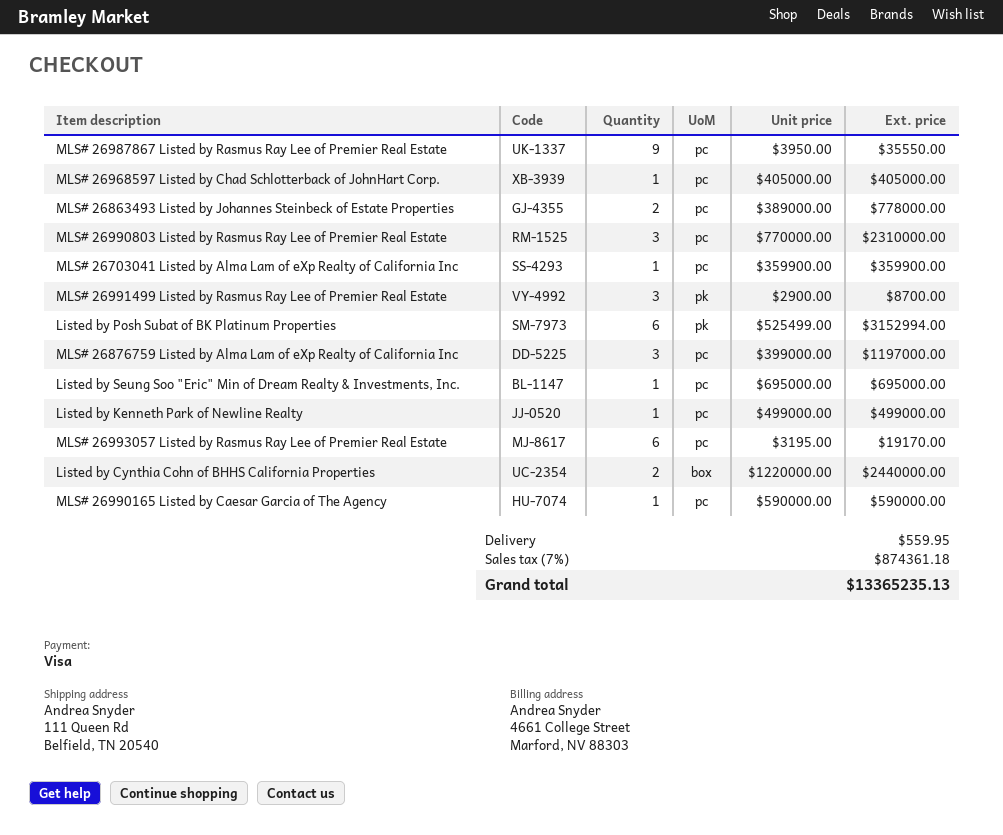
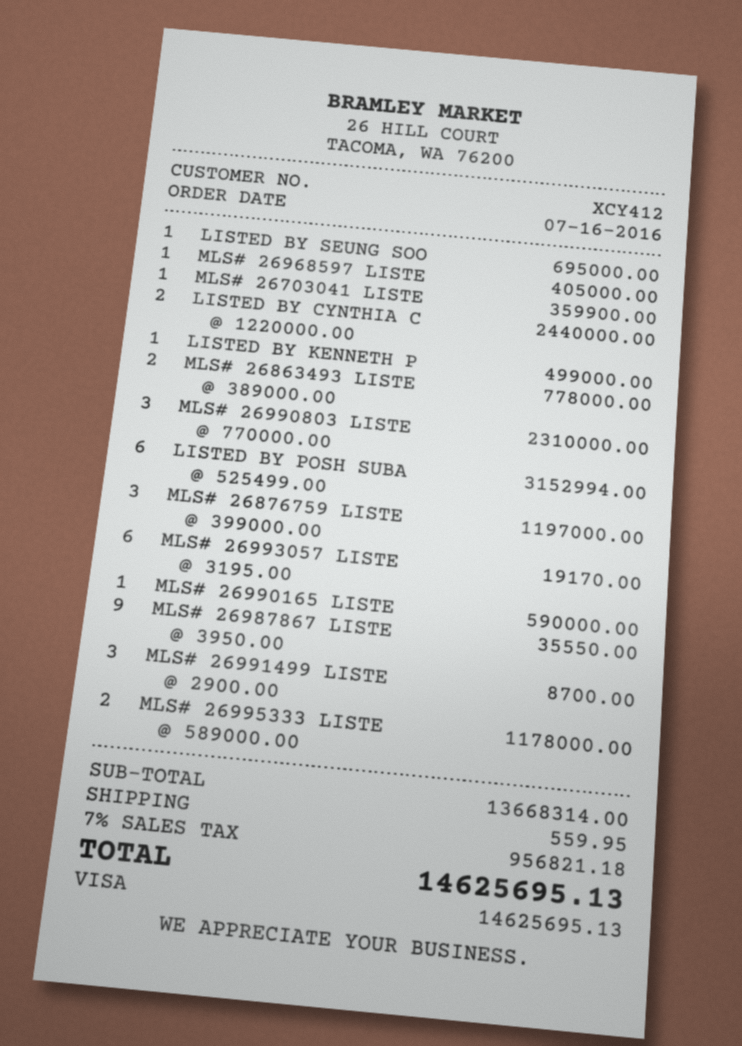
MLS# 26995333 LISTE: none -> 2 x 589000.00 = 1178000.00
tax: 7% = 874361.18 -> 7% = 956821.18
total: 13365235.13 -> 14625695.13

